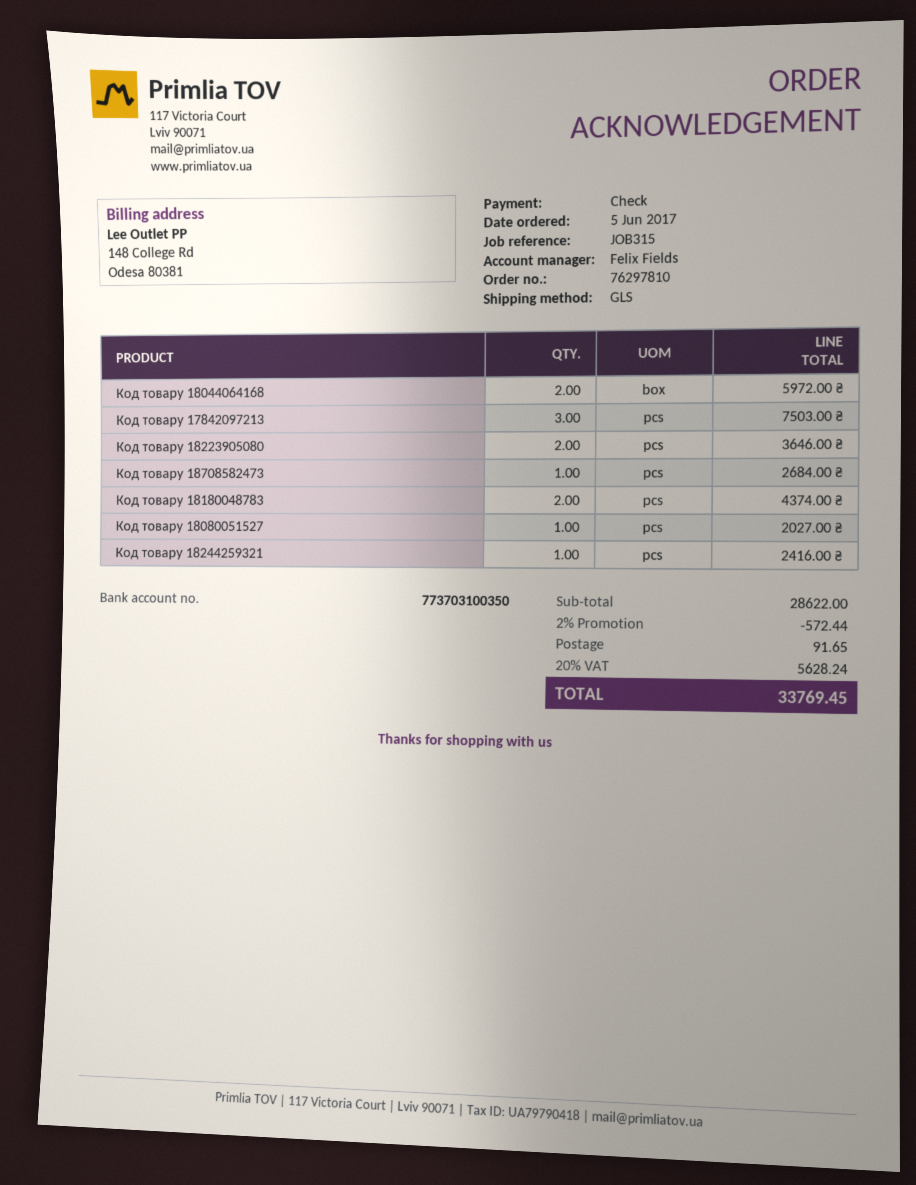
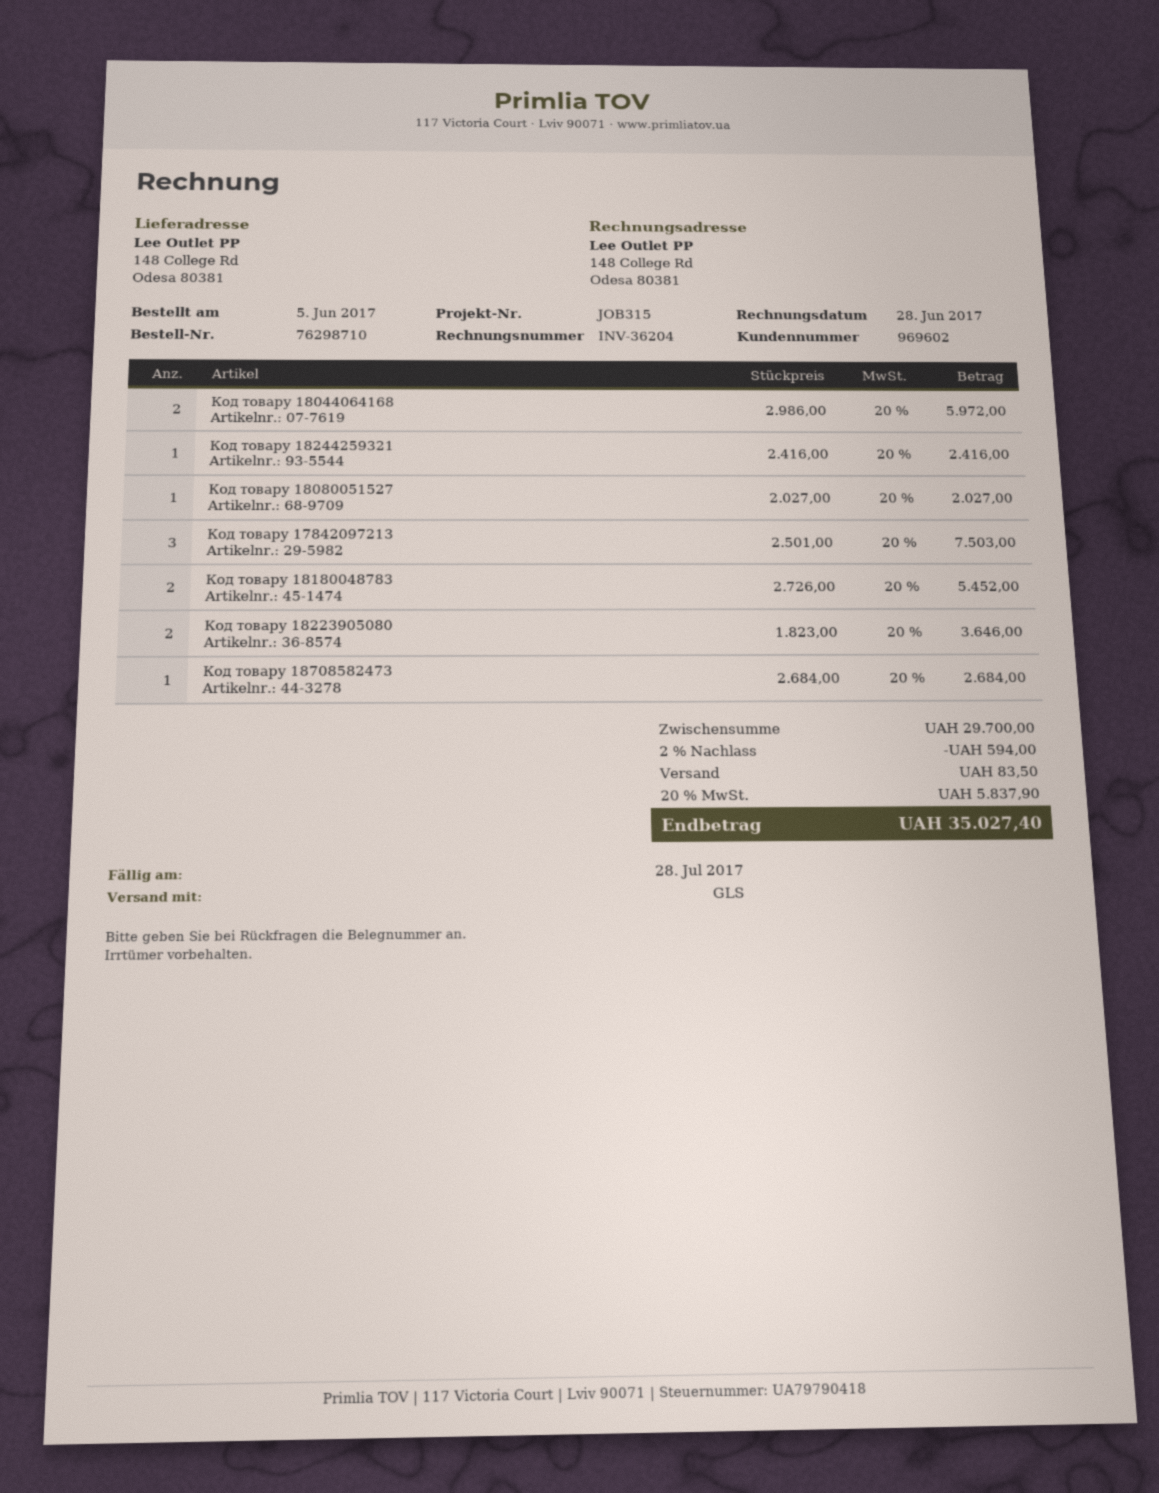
order number: 76297810 -> 76298710
Код товару 18180048783: 2 for 4374.00 -> 2 for 5452.00
subtotal: 28622.00 -> 29700.00
discount: 2% = 572.44 -> 2% = 594.00
shipping: 91.65 -> 83.50
tax: 20% = 5628.24 -> 20% = 5837.90
total: 33769.45 -> 35027.40

